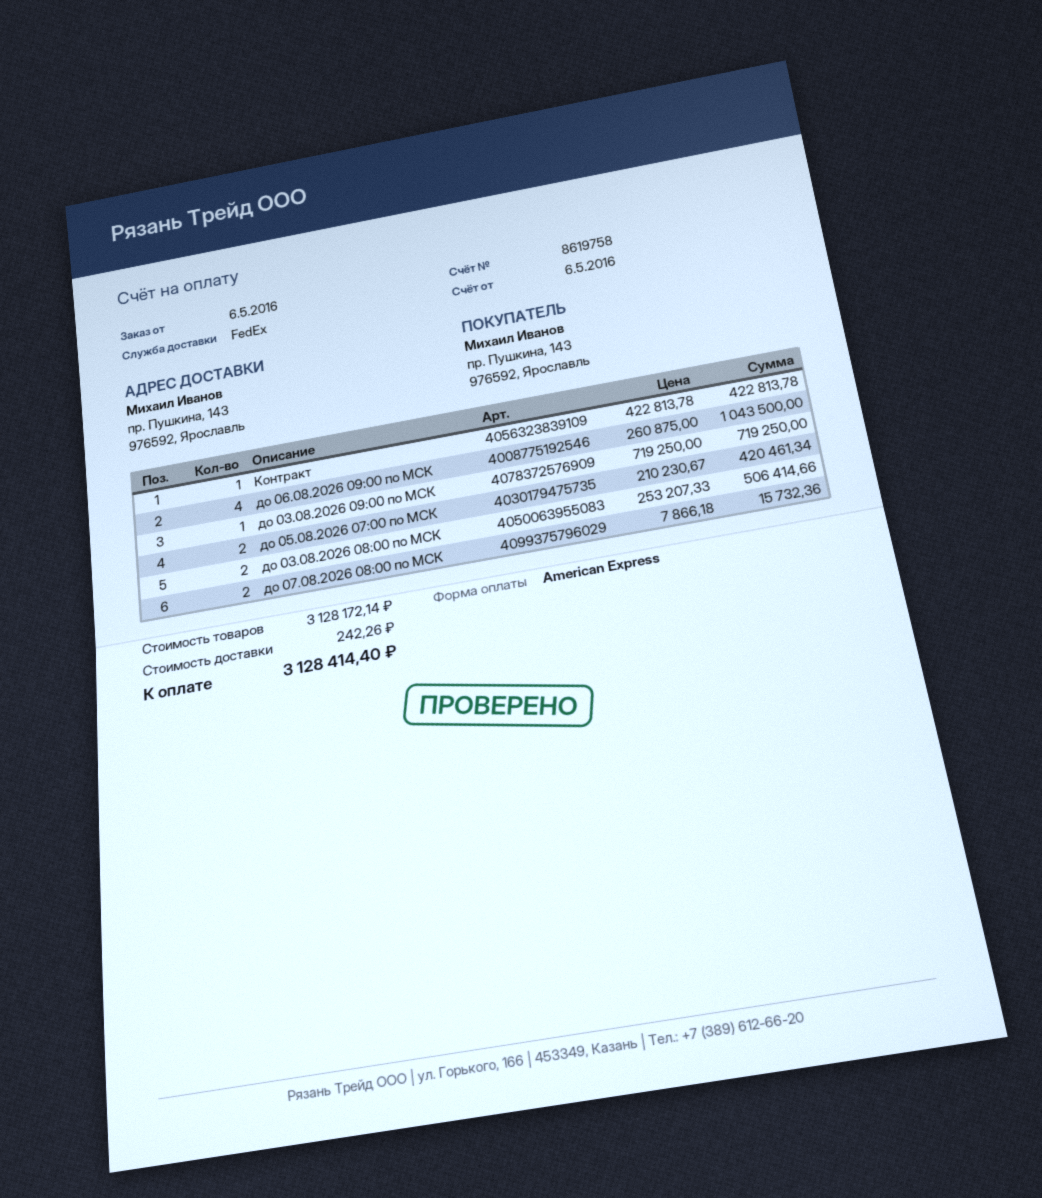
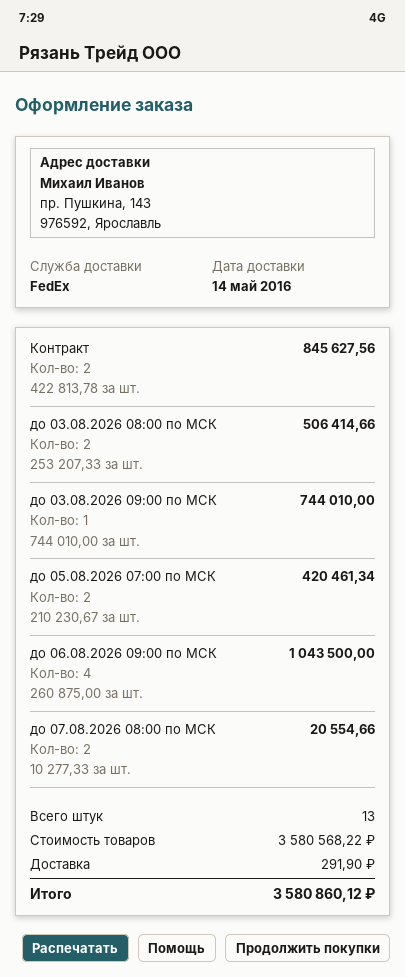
Контракт: 1 x 422813.78 = 422813.78 -> 2 x 422813.78 = 845627.56
до 03.08.2026 09:00 по МСК: 1 x 719250.00 = 719250.00 -> 1 x 744010.00 = 744010.00
до 07.08.2026 08:00 по МСК: 2 x 7866.18 = 15732.36 -> 2 x 10277.33 = 20554.66
subtotal: 3128172.14 -> 3580568.22
shipping: 242.26 -> 291.90
total: 3128414.40 -> 3580860.12

